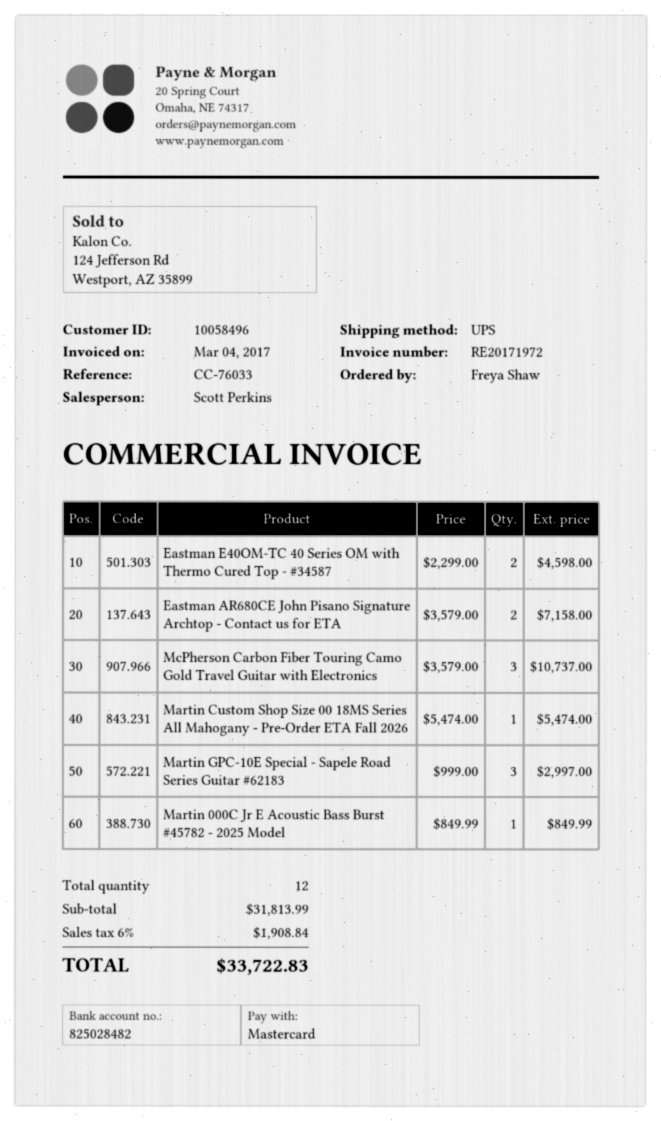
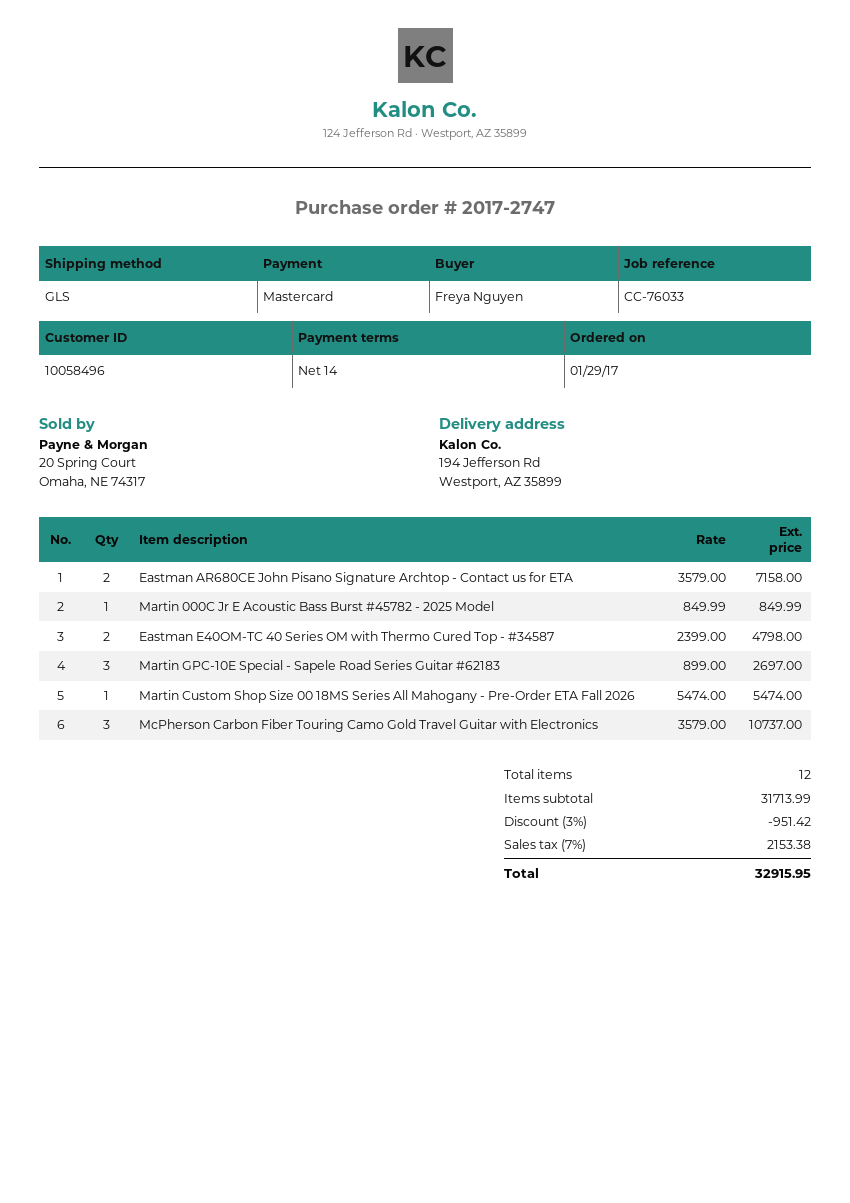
ordered by: Freya Shaw -> Freya Nguyen
shipping method: UPS -> GLS
Eastman E40OM-TC 40 Series OM with Thermo Cured Top - #34587: 2 x 2299.00 = 4598.00 -> 2 x 2399.00 = 4798.00
Martin GPC-10E Special - Sapele Road Series Guitar #62183: 3 x 999.00 = 2997.00 -> 3 x 899.00 = 2697.00
subtotal: 31813.99 -> 31713.99
discount: none -> 3% = 951.42
tax: 6% = 1908.84 -> 7% = 2153.38
total: 33722.83 -> 32915.95

